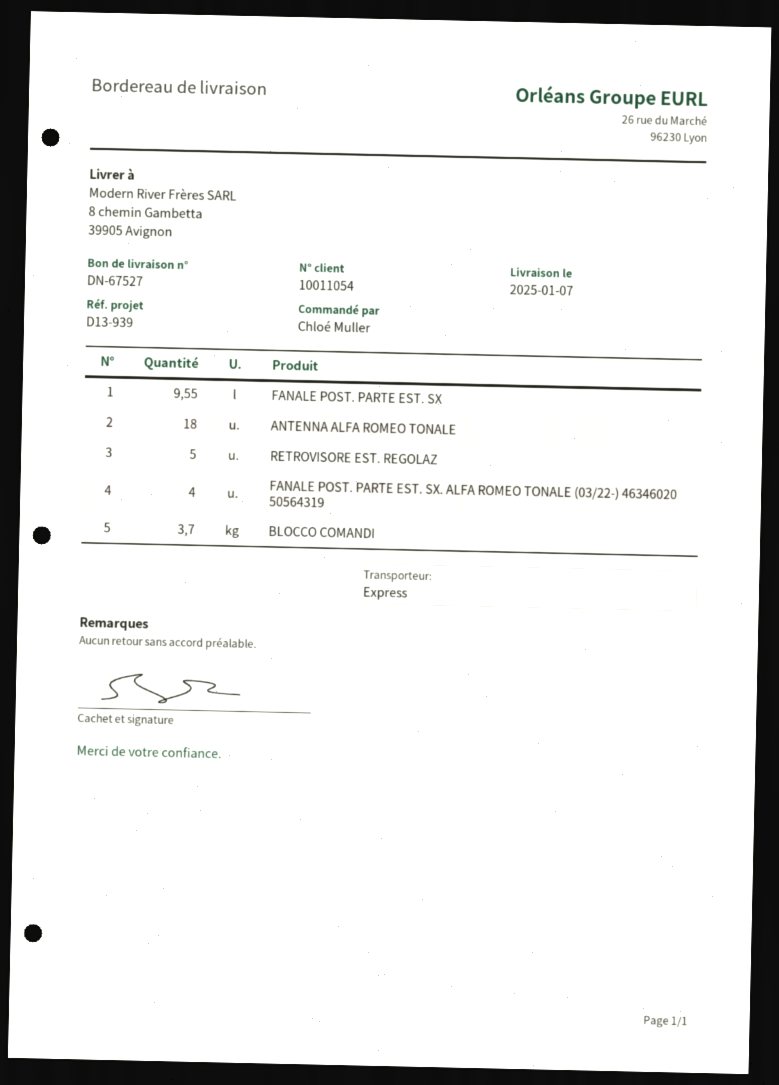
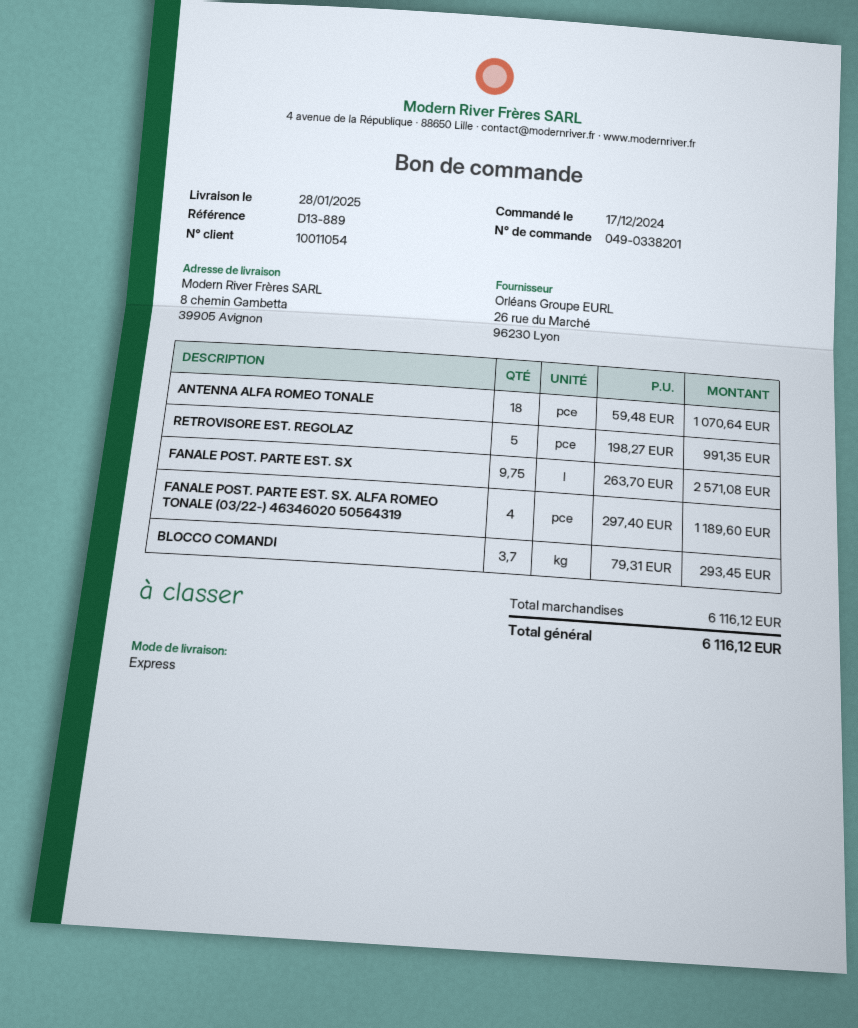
delivery date: 2025-01-07 -> 2025-01-28
reference: D13-939 -> D13-889
FANALE POST. PARTE EST. SX: 9.55 -> 9.75

